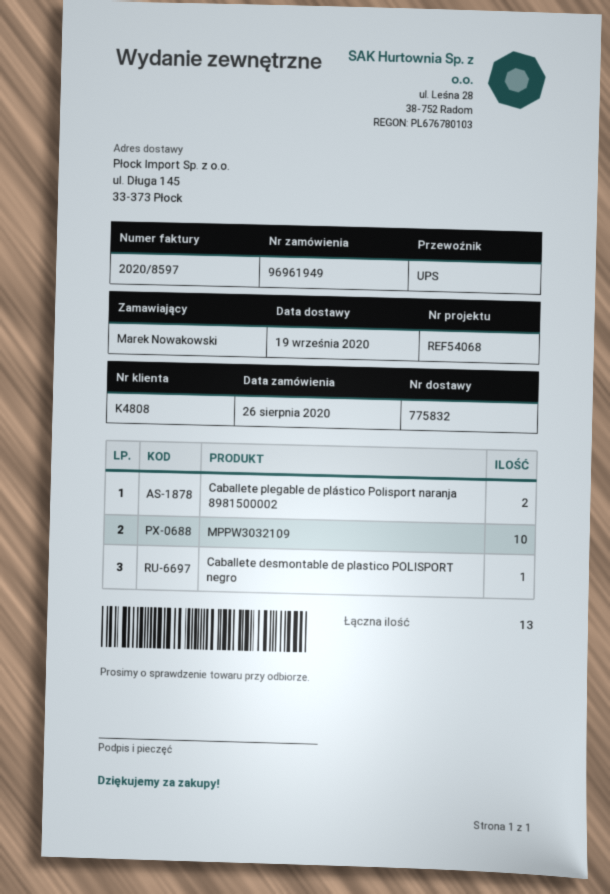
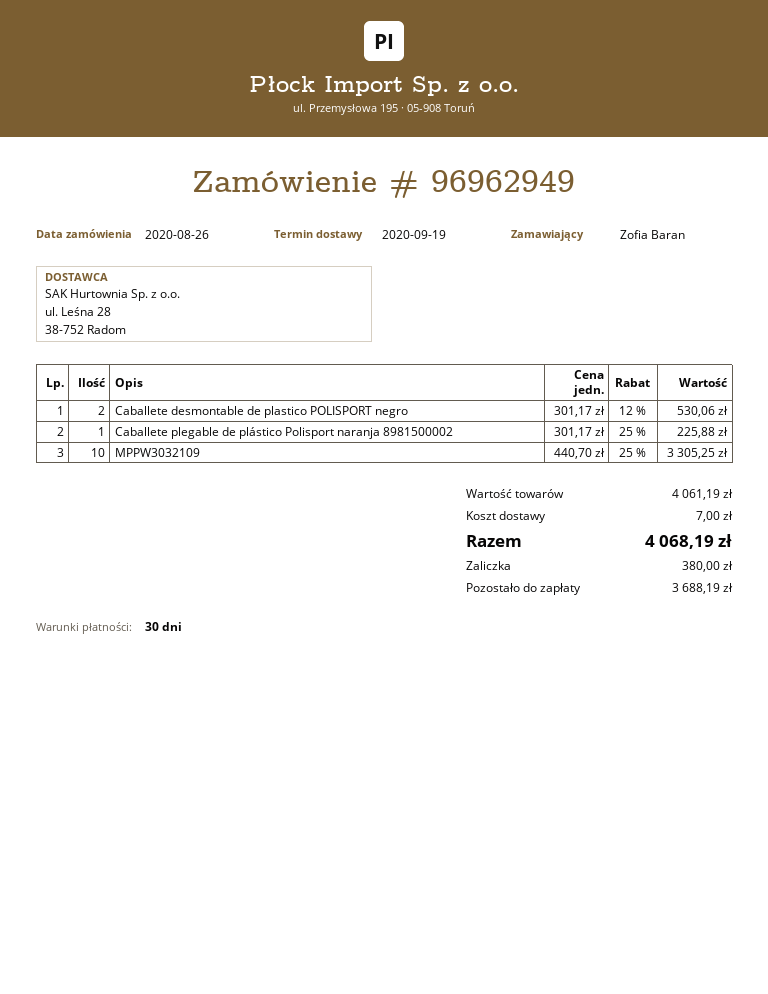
order number: 96961949 -> 96962949
ordered by: Marek Nowakowski -> Zofia Baran
Caballete plegable de plástico Polisport naranja 8981500002: 2 -> 1
Caballete desmontable de plastico POLISPORT negro: 1 -> 2

